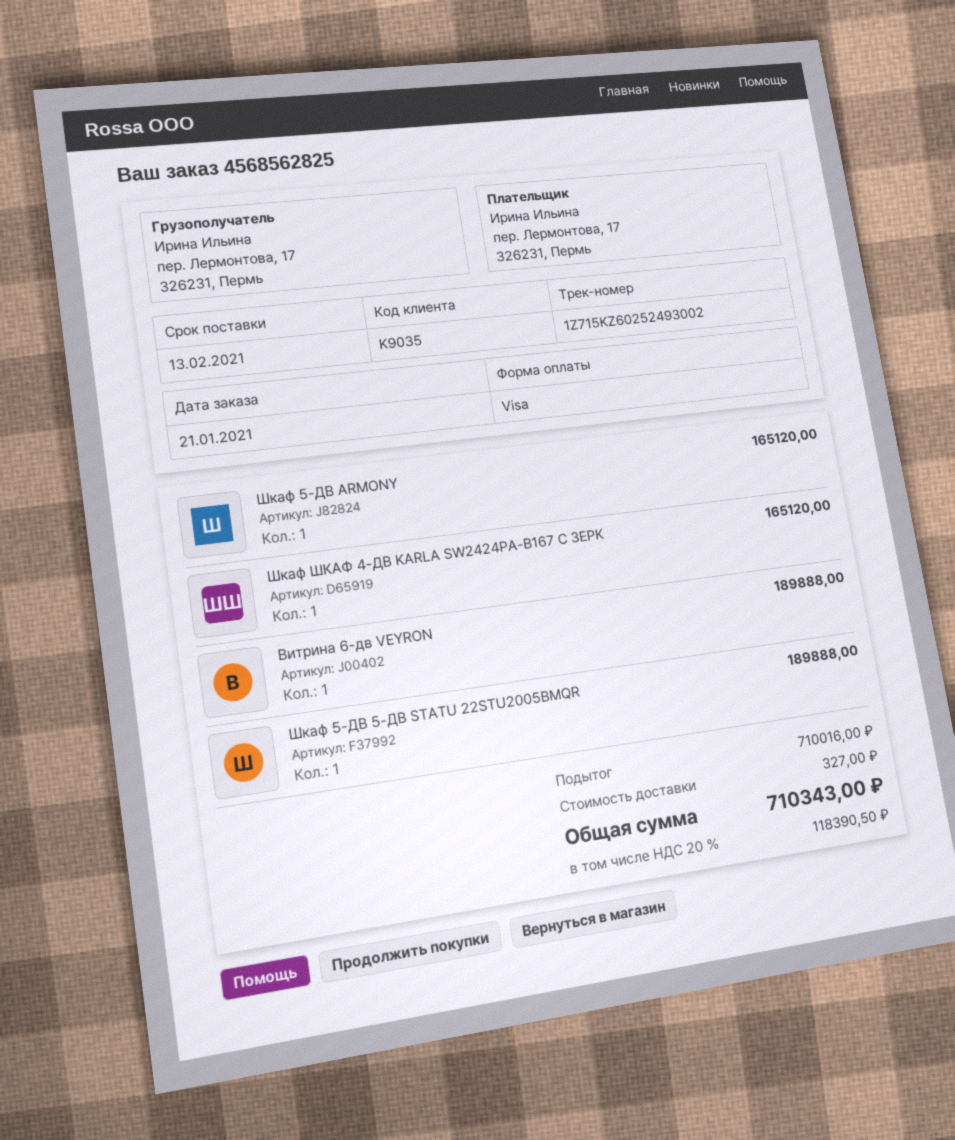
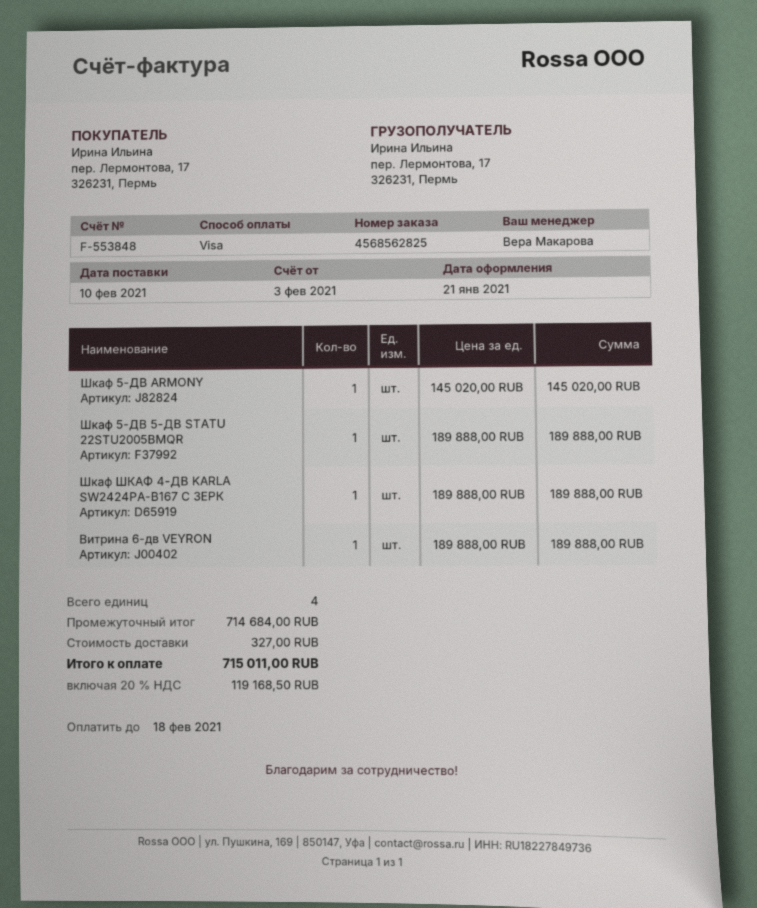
delivery date: 2021-02-13 -> 2021-02-10
Шкаф 5-ДВ ARMONY: 1 for 165120.00 -> 1 for 145020.00
Шкаф ШКАФ 4-ДВ KARLA SW2424PA-B167 С ЗЕРК: 1 for 165120.00 -> 1 for 189888.00
subtotal: 710016.00 -> 714684.00
tax: 20% = 118390.50 -> 20% = 119168.50
total: 710343.00 -> 715011.00

